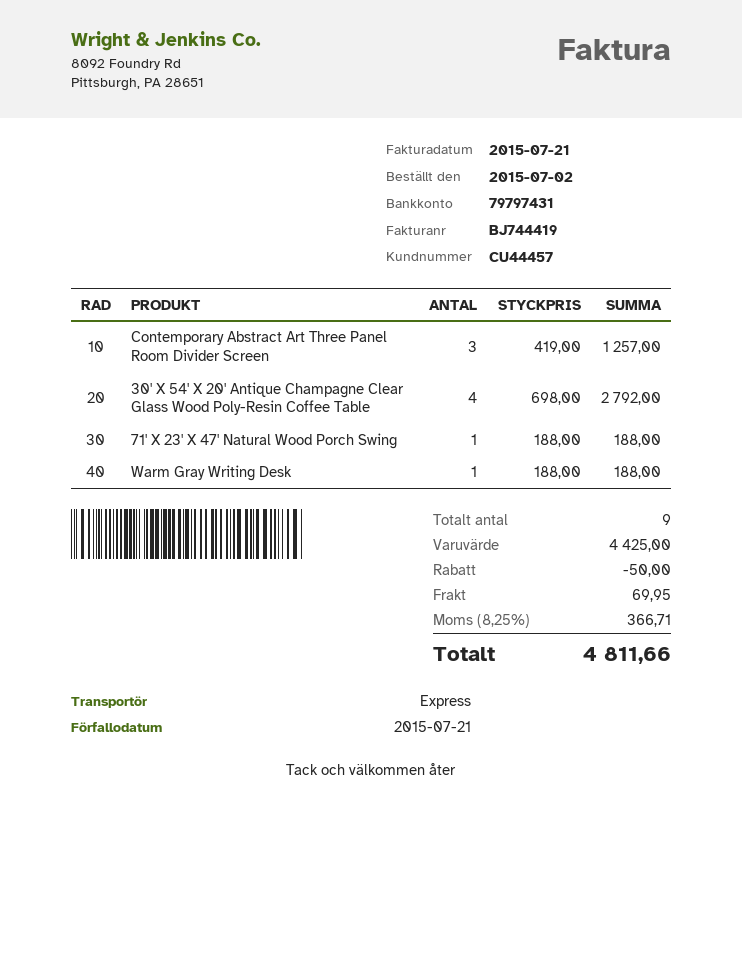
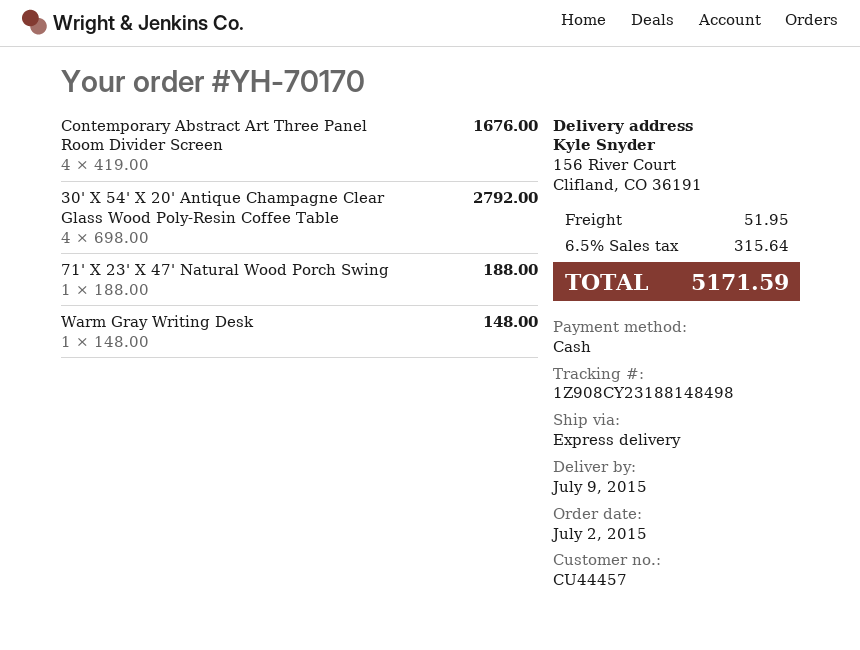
Contemporary Abstract Art Three Panel Room Divider Screen: 3 x 419.00 = 1257.00 -> 4 x 419.00 = 1676.00
Warm Gray Writing Desk: 1 x 188.00 = 188.00 -> 1 x 148.00 = 148.00
discount: 50.00 -> none
shipping: 69.95 -> 51.95
tax: 8.25% = 366.71 -> 6.5% = 315.64
total: 4811.66 -> 5171.59

